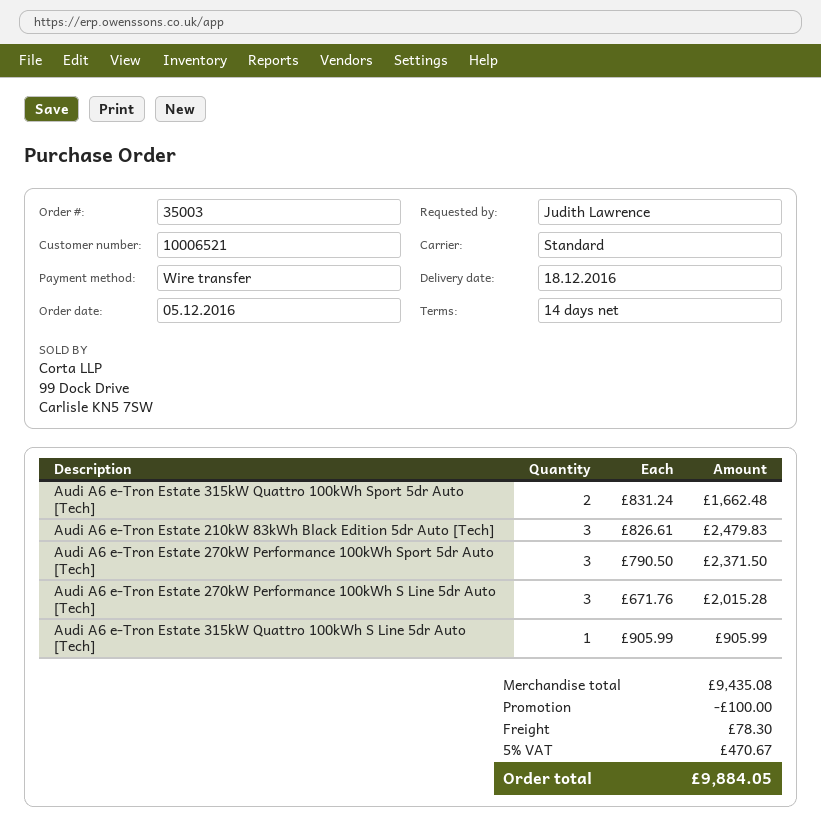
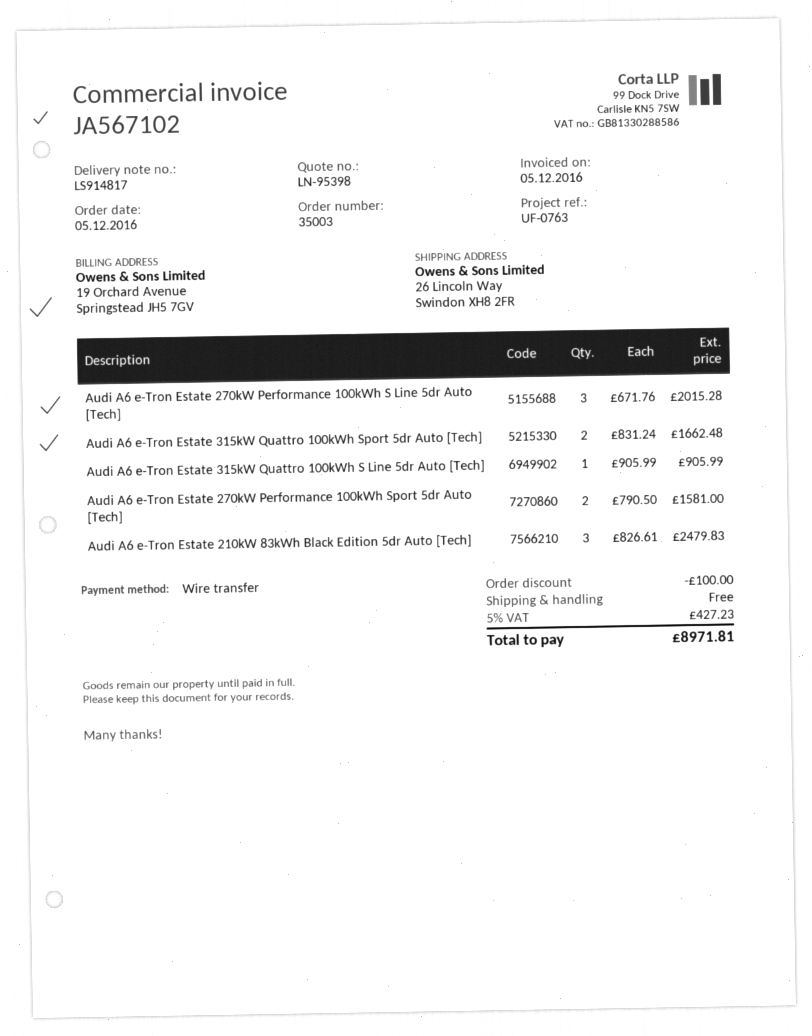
Audi A6 e-Tron Estate 270kW Performance 100kWh Sport 5dr Auto [Tech]: 3 x 790.50 = 2371.50 -> 2 x 790.50 = 1581.00
shipping: 78.30 -> 0.00
tax: 5% = 470.67 -> 5% = 427.23
total: 9884.05 -> 8971.81

